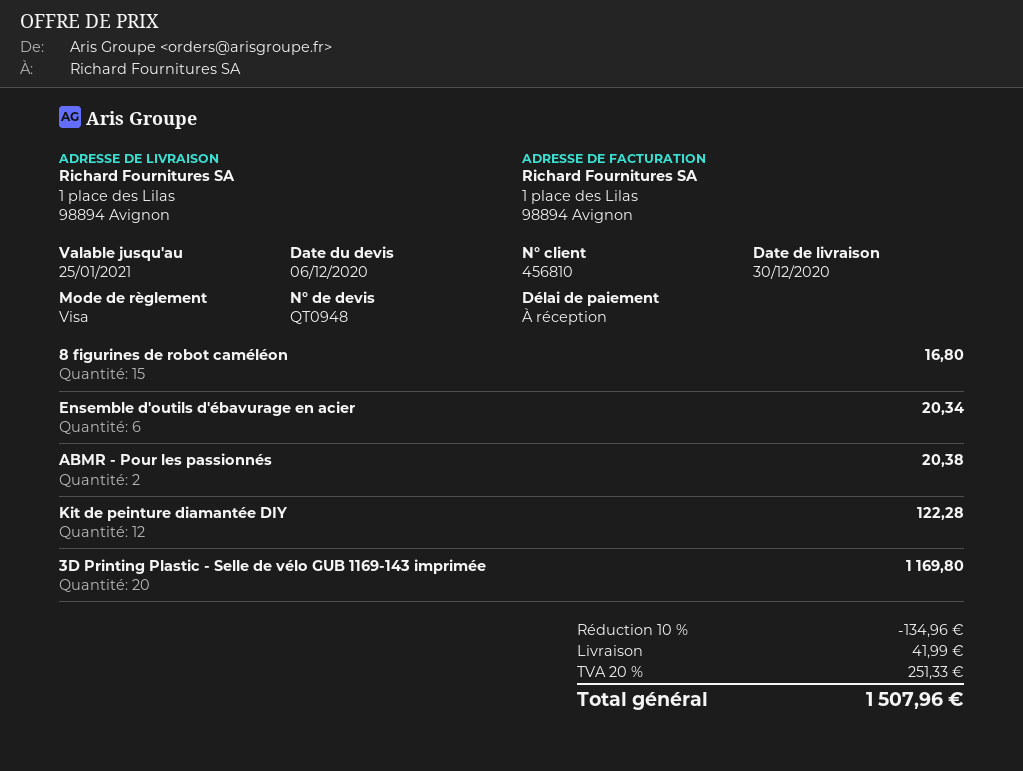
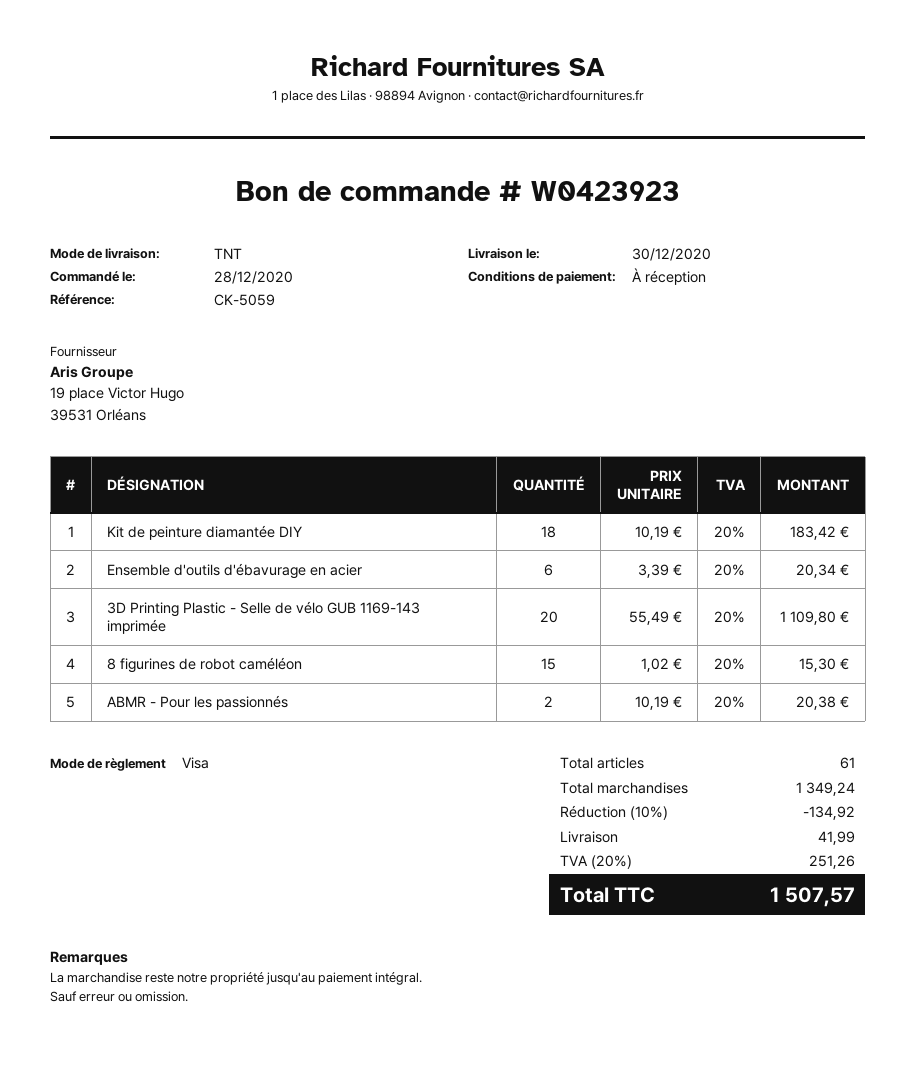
8 figurines de robot caméléon: 15 for 16.80 -> 15 for 15.30
Kit de peinture diamantée DIY: 12 for 122.28 -> 18 for 183.42
3D Printing Plastic - Selle de vélo GUB 1169-143 imprimée: 20 for 1169.80 -> 20 for 1109.80
discount: 10% = 134.96 -> 10% = 134.92
tax: 20% = 251.33 -> 20% = 251.26
total: 1507.96 -> 1507.57

